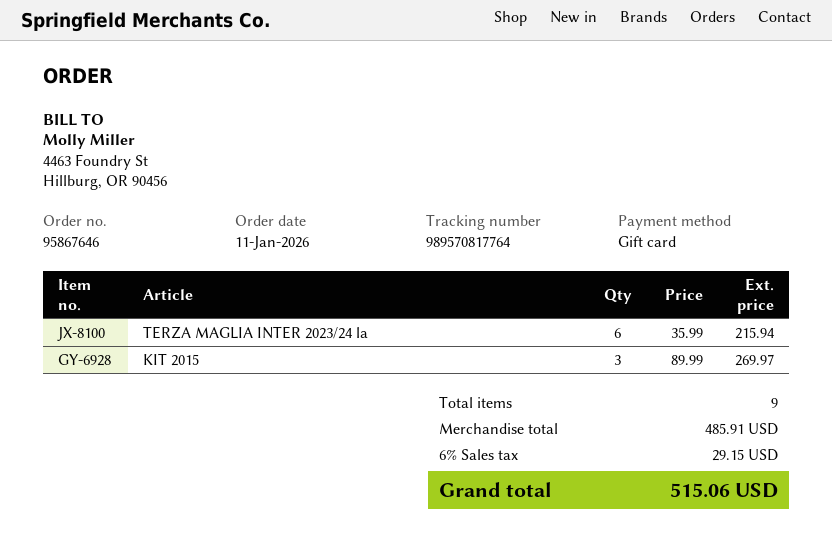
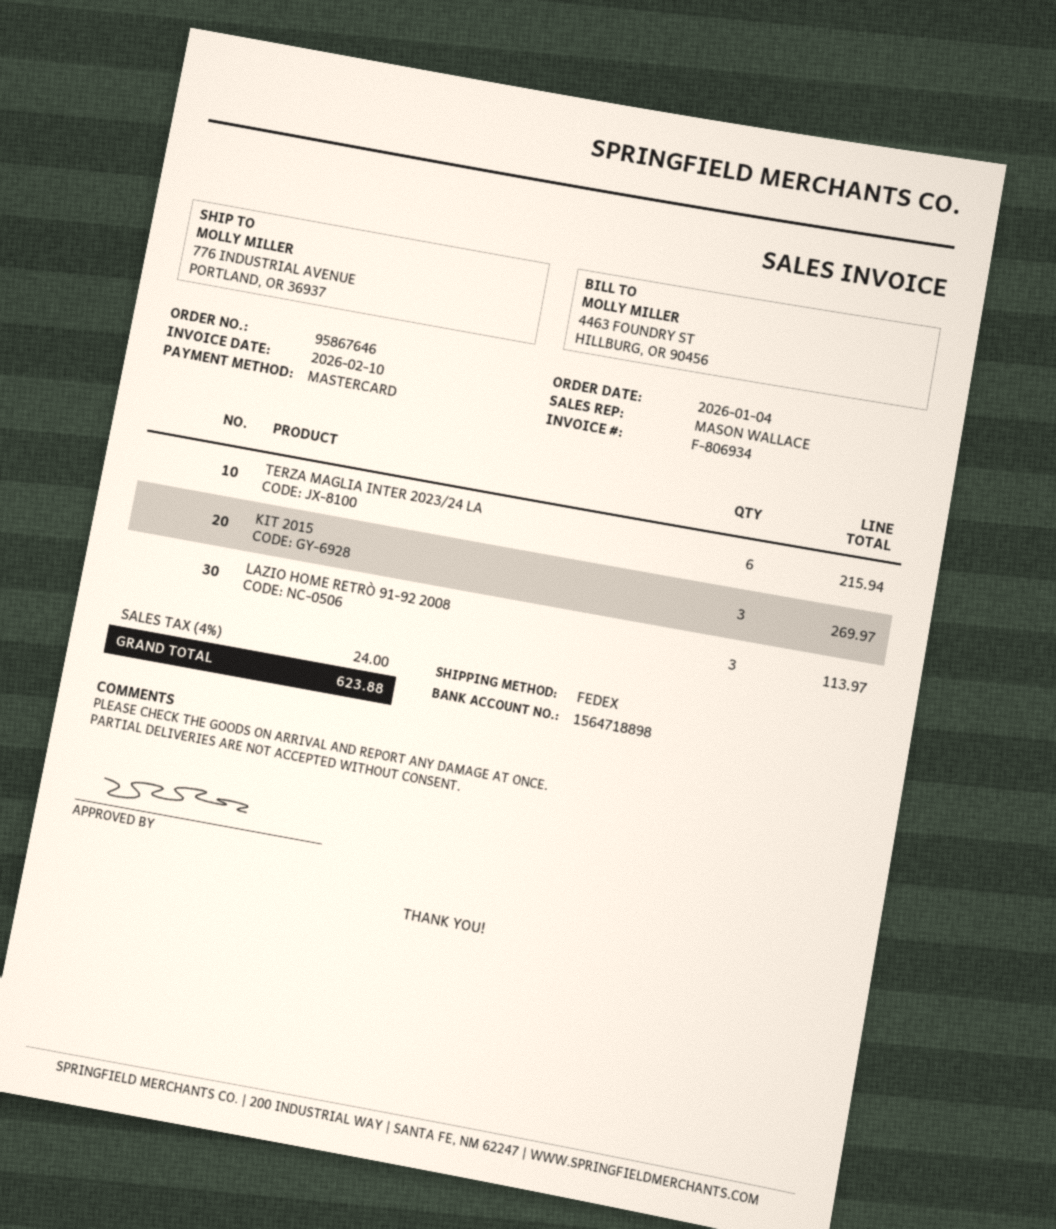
order date: 2026-01-11 -> 2026-01-04
payment method: gift card -> Mastercard
LAZIO HOME RETRÒ 91-92 2008: none -> 3 for 113.97
tax: 6% = 29.15 -> 4% = 24.00
total: 515.06 -> 623.88

